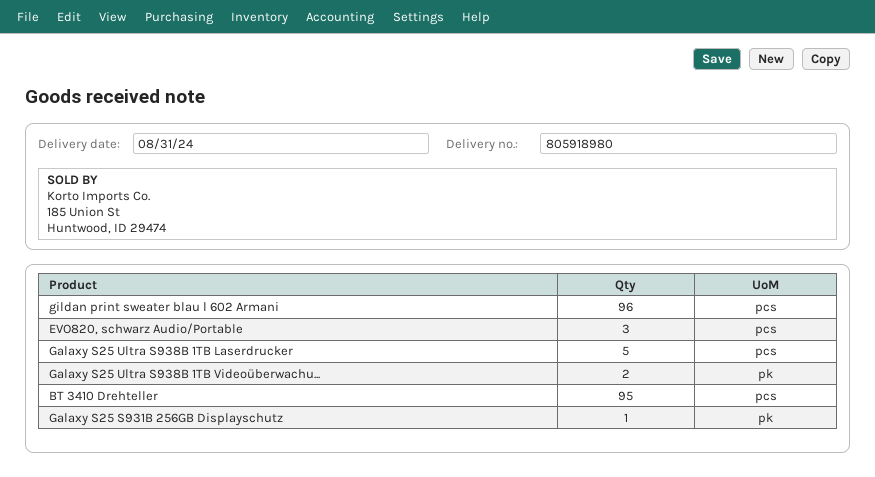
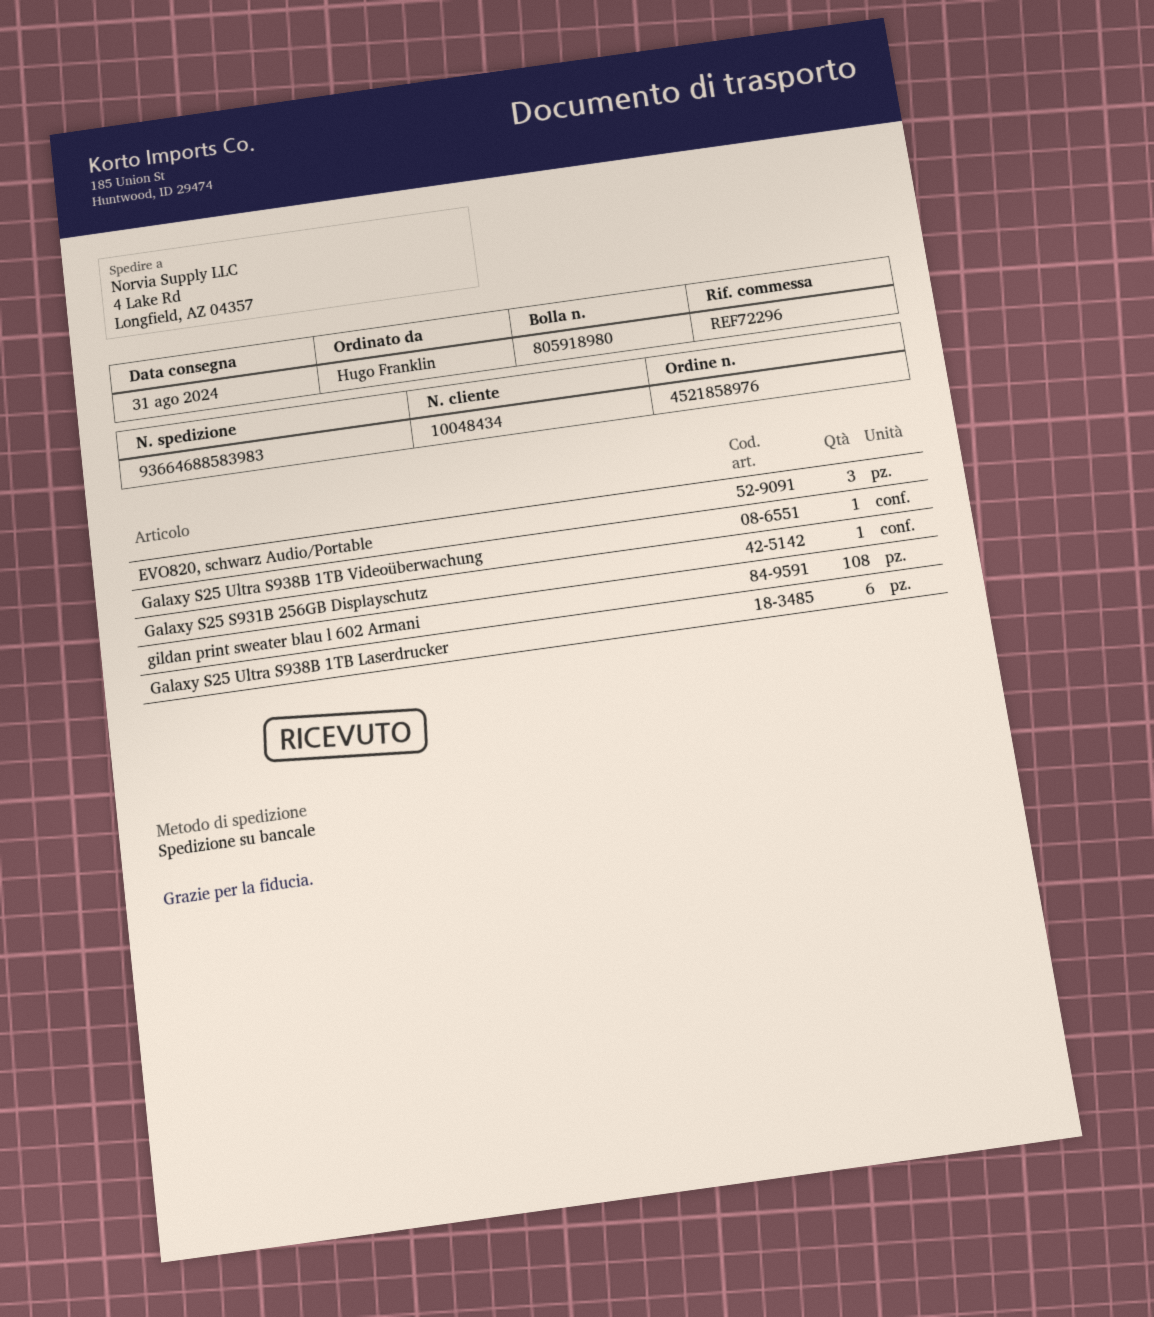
gildan print sweater blau l 602 Armani: 96 -> 108
Galaxy S25 Ultra S938B 1TB Laserdrucker: 5 -> 6
Galaxy S25 Ultra S938B 1TB Videoüberwachu...: 2 -> 1
BT 3410 Drehteller: 95 -> none

